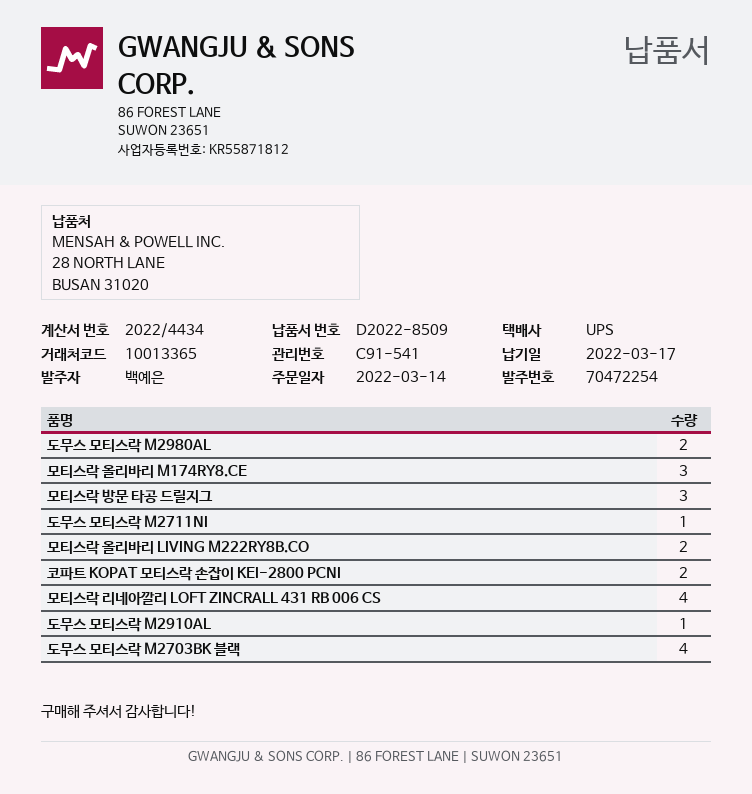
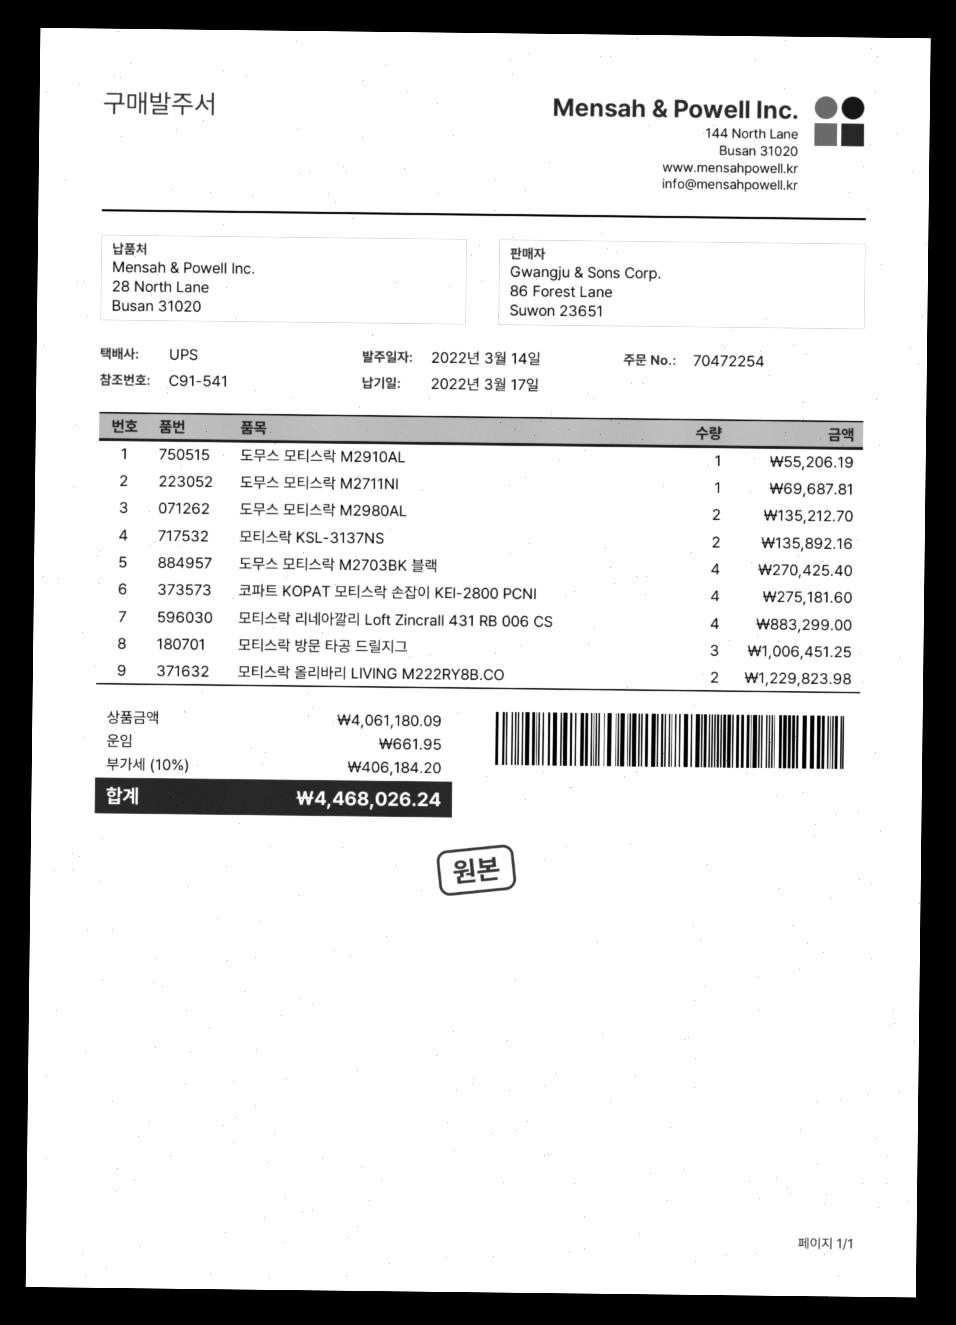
모티스락 올리바리 M174RY8.CE: 3 -> none
코파트 KOPAT 모티스락 손잡이 KEI-2800 PCNI: 2 -> 4
모티스락 KSL-3137NS: none -> 2

